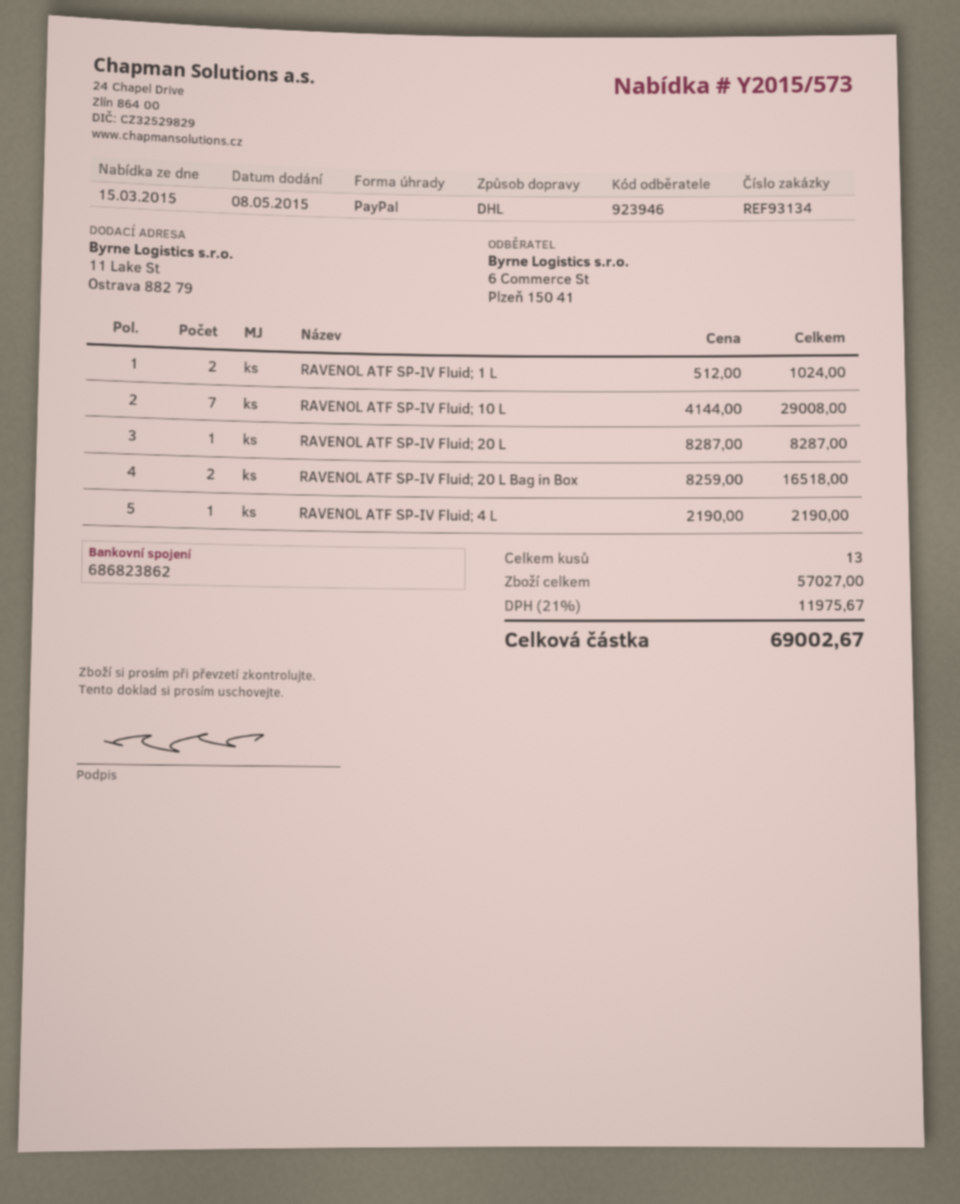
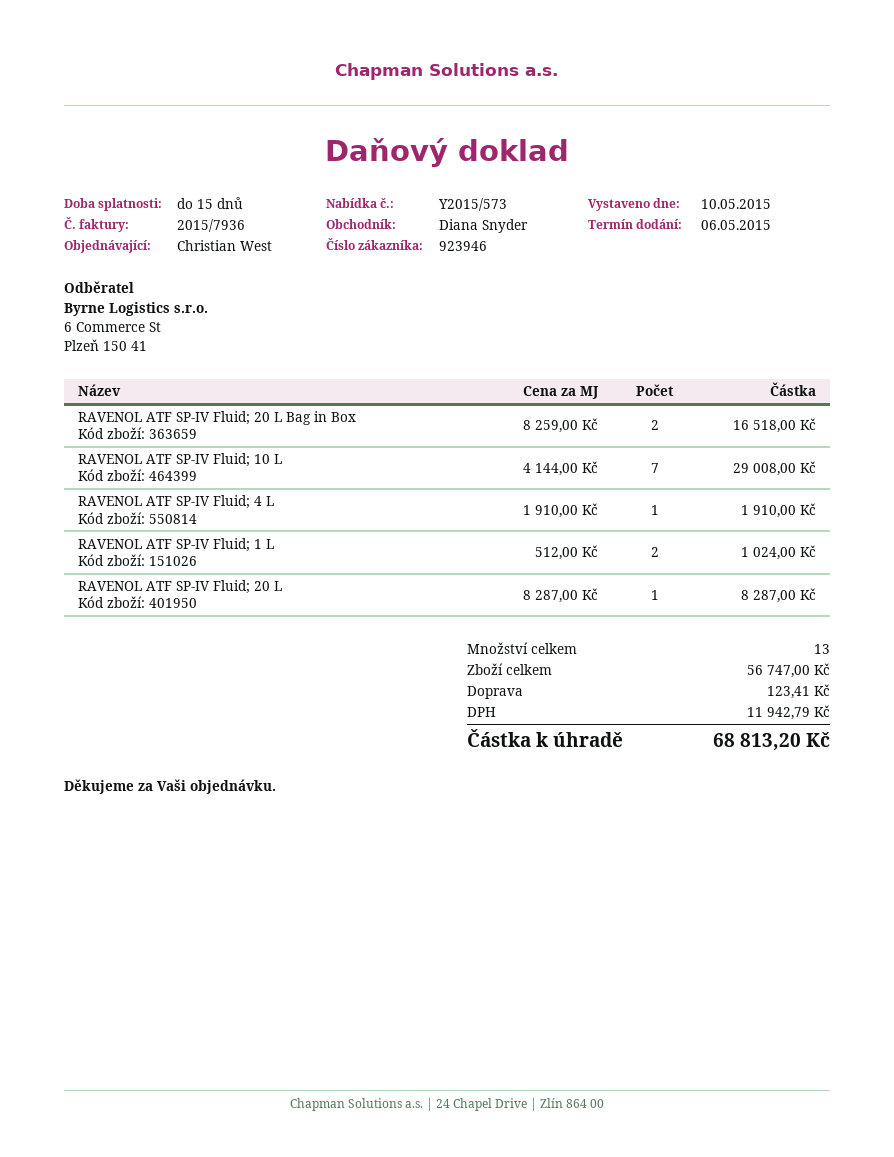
delivery date: 2015-05-08 -> 2015-05-06
RAVENOL ATF SP-IV Fluid; 4 L: 1 x 2190.00 = 2190.00 -> 1 x 1910.00 = 1910.00
subtotal: 57027.00 -> 56747.00
shipping: none -> 123.41
tax: 11975.67 -> 11942.79
total: 69002.67 -> 68813.20

